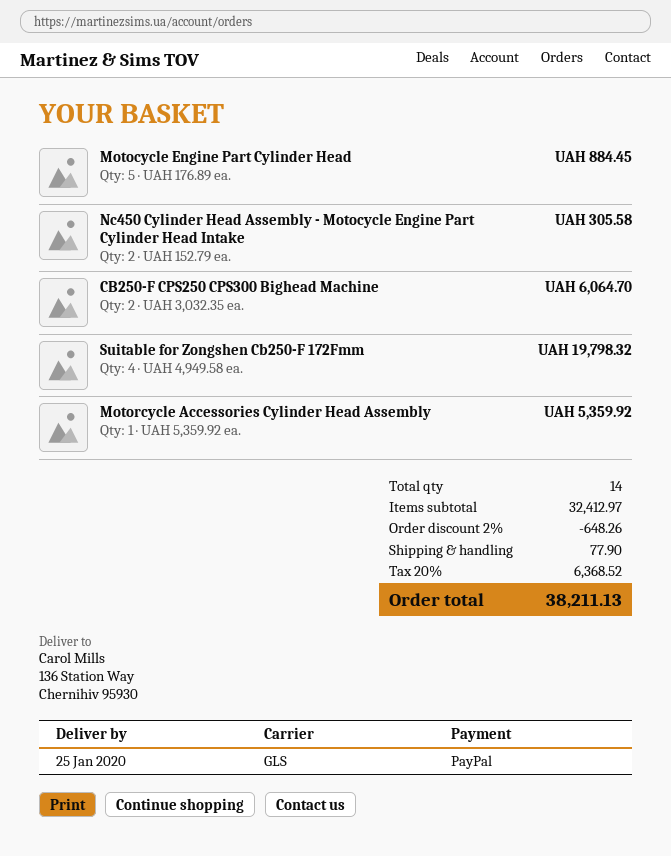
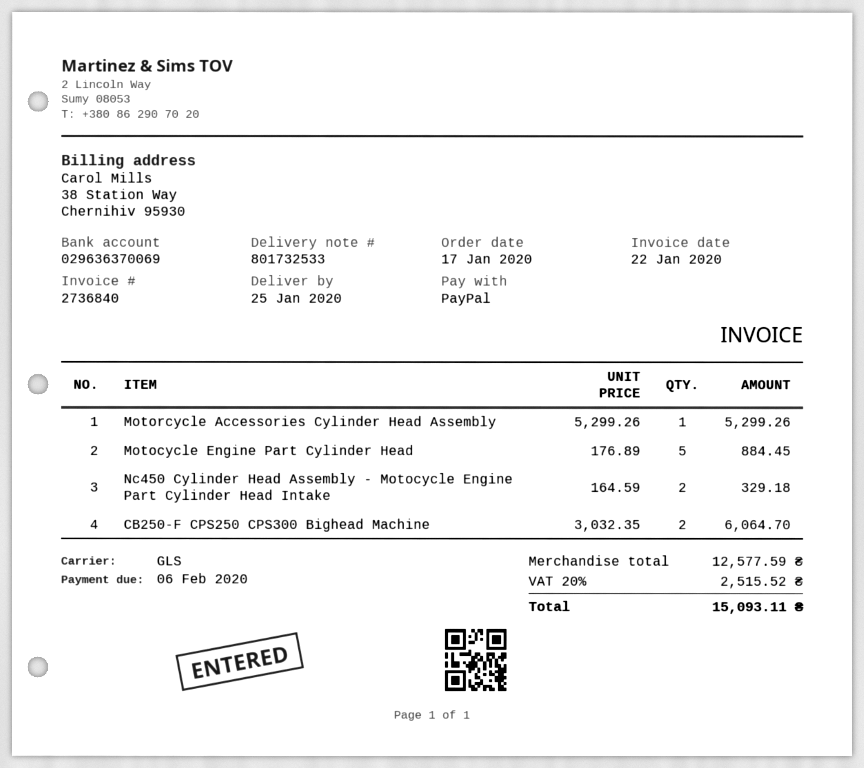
Nc450 Cylinder Head Assembly - Motocycle Engine Part Cylinder Head Intake: 2 x 152.79 = 305.58 -> 2 x 164.59 = 329.18
Suitable for Zongshen Cb250-F 172Fmm: 4 x 4949.58 = 19798.32 -> none
Motorcycle Accessories Cylinder Head Assembly: 1 x 5359.92 = 5359.92 -> 1 x 5299.26 = 5299.26
subtotal: 32412.97 -> 12577.59
discount: 2% = 648.26 -> none
shipping: 77.90 -> none
tax: 20% = 6368.52 -> 20% = 2515.52
total: 38211.13 -> 15093.11

